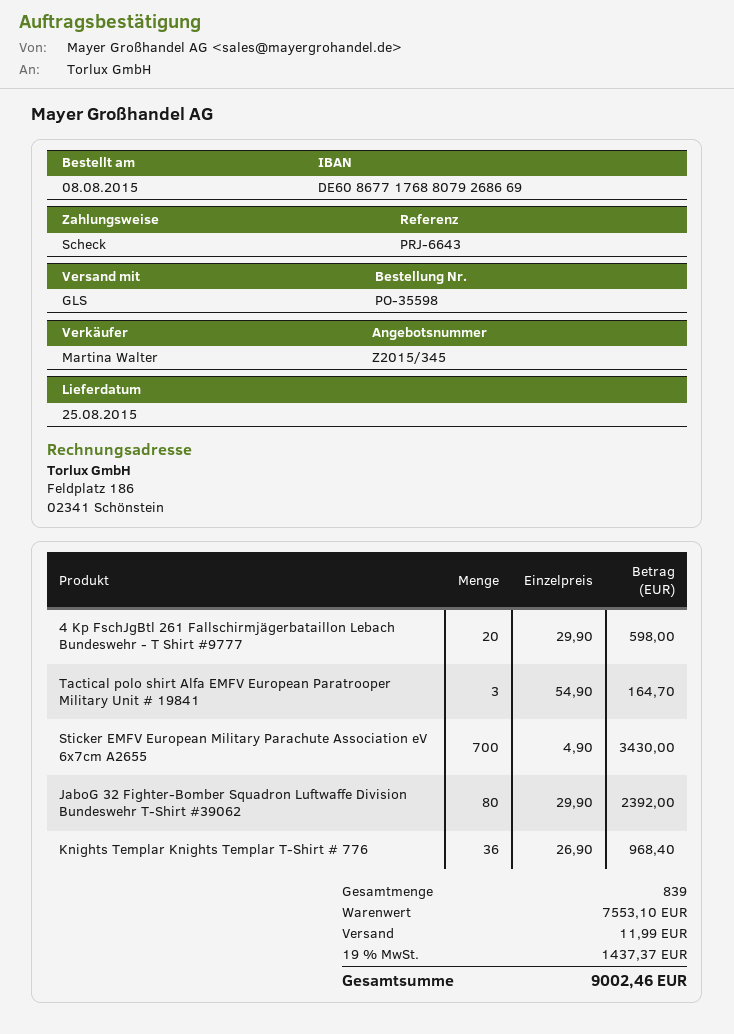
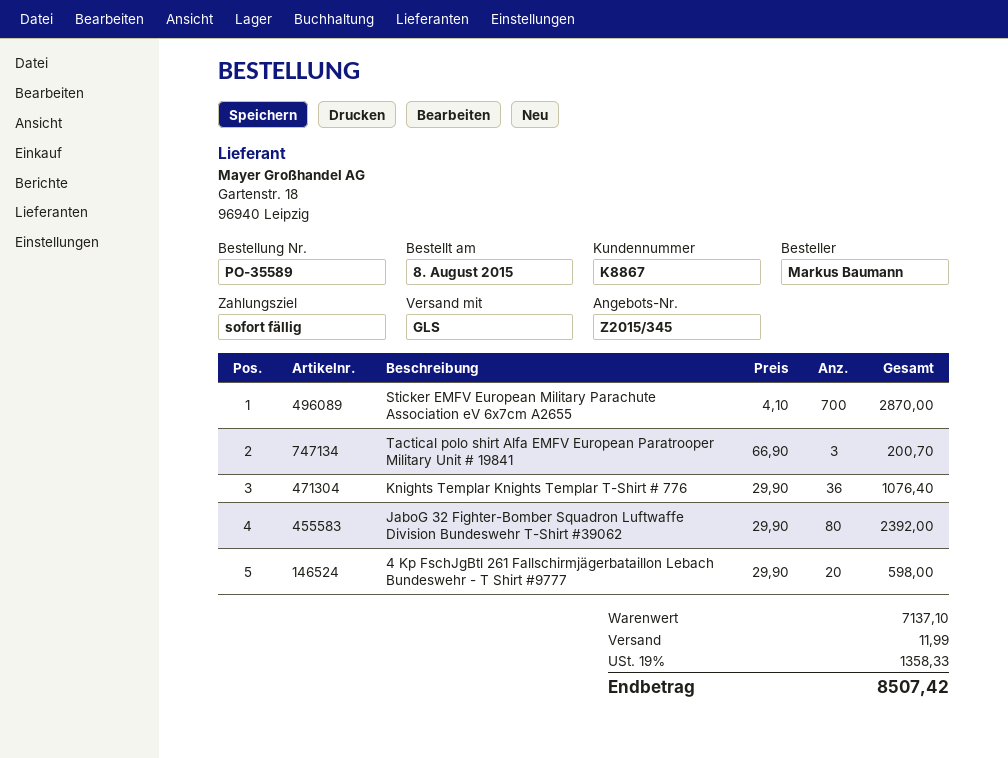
order number: PO-35598 -> PO-35589
Tactical polo shirt Alfa EMFV European Paratrooper Military Unit # 19841: 3 x 54.90 = 164.70 -> 3 x 66.90 = 200.70
Sticker EMFV European Military Parachute Association eV 6x7cm A2655: 700 x 4.90 = 3430.00 -> 700 x 4.10 = 2870.00
Knights Templar Knights Templar T-Shirt # 776: 36 x 26.90 = 968.40 -> 36 x 29.90 = 1076.40
subtotal: 7553.10 -> 7137.10
tax: 19% = 1437.37 -> 19% = 1358.33
total: 9002.46 -> 8507.42

